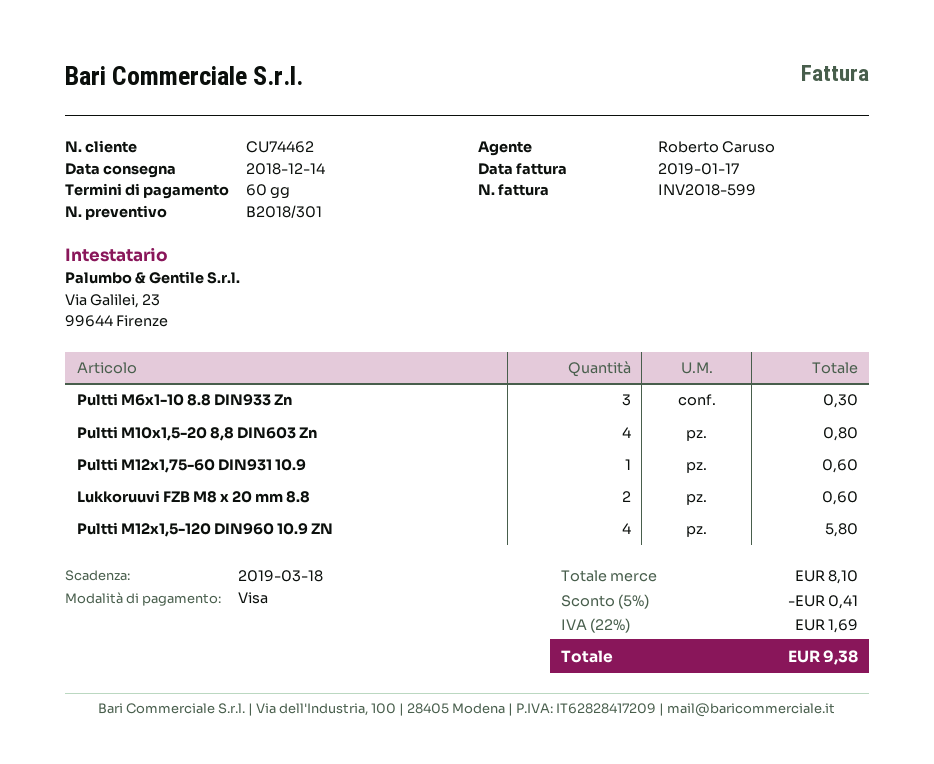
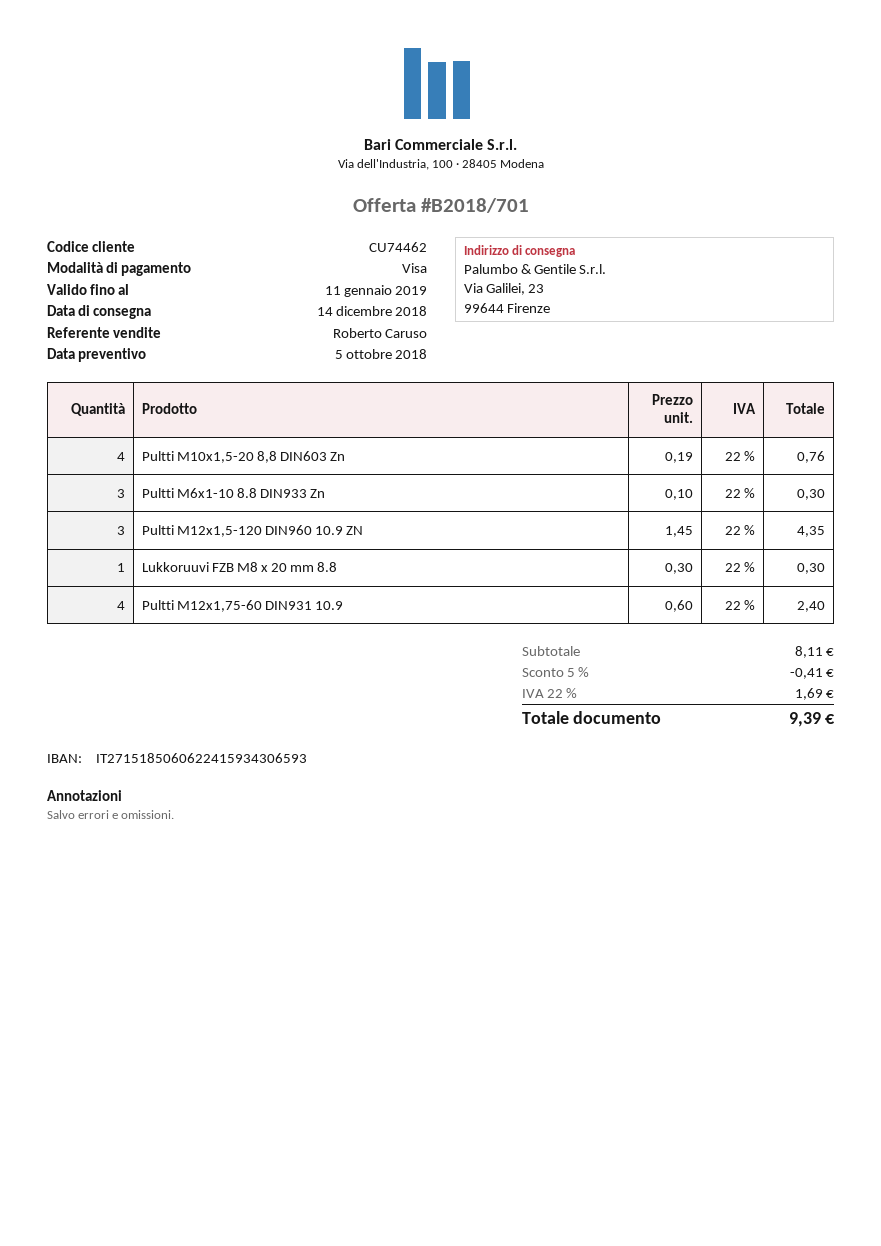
quote number: B2018/301 -> B2018/701
Pultti M10x1,5-20 8,8 DIN603 Zn: 4 for 0.80 -> 4 for 0.76
Pultti M12x1,75-60 DIN931 10.9: 1 for 0.60 -> 4 for 2.40
Lukkoruuvi FZB M8 x 20 mm 8.8: 2 for 0.60 -> 1 for 0.30
Pultti M12x1,5-120 DIN960 10.9 ZN: 4 for 5.80 -> 3 for 4.35
subtotal: 8.10 -> 8.11
total: 9.38 -> 9.39

